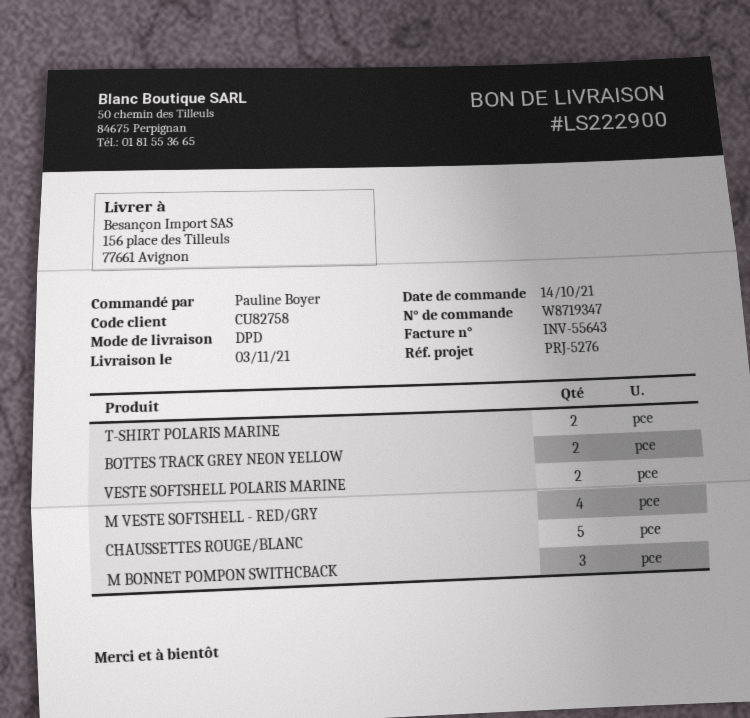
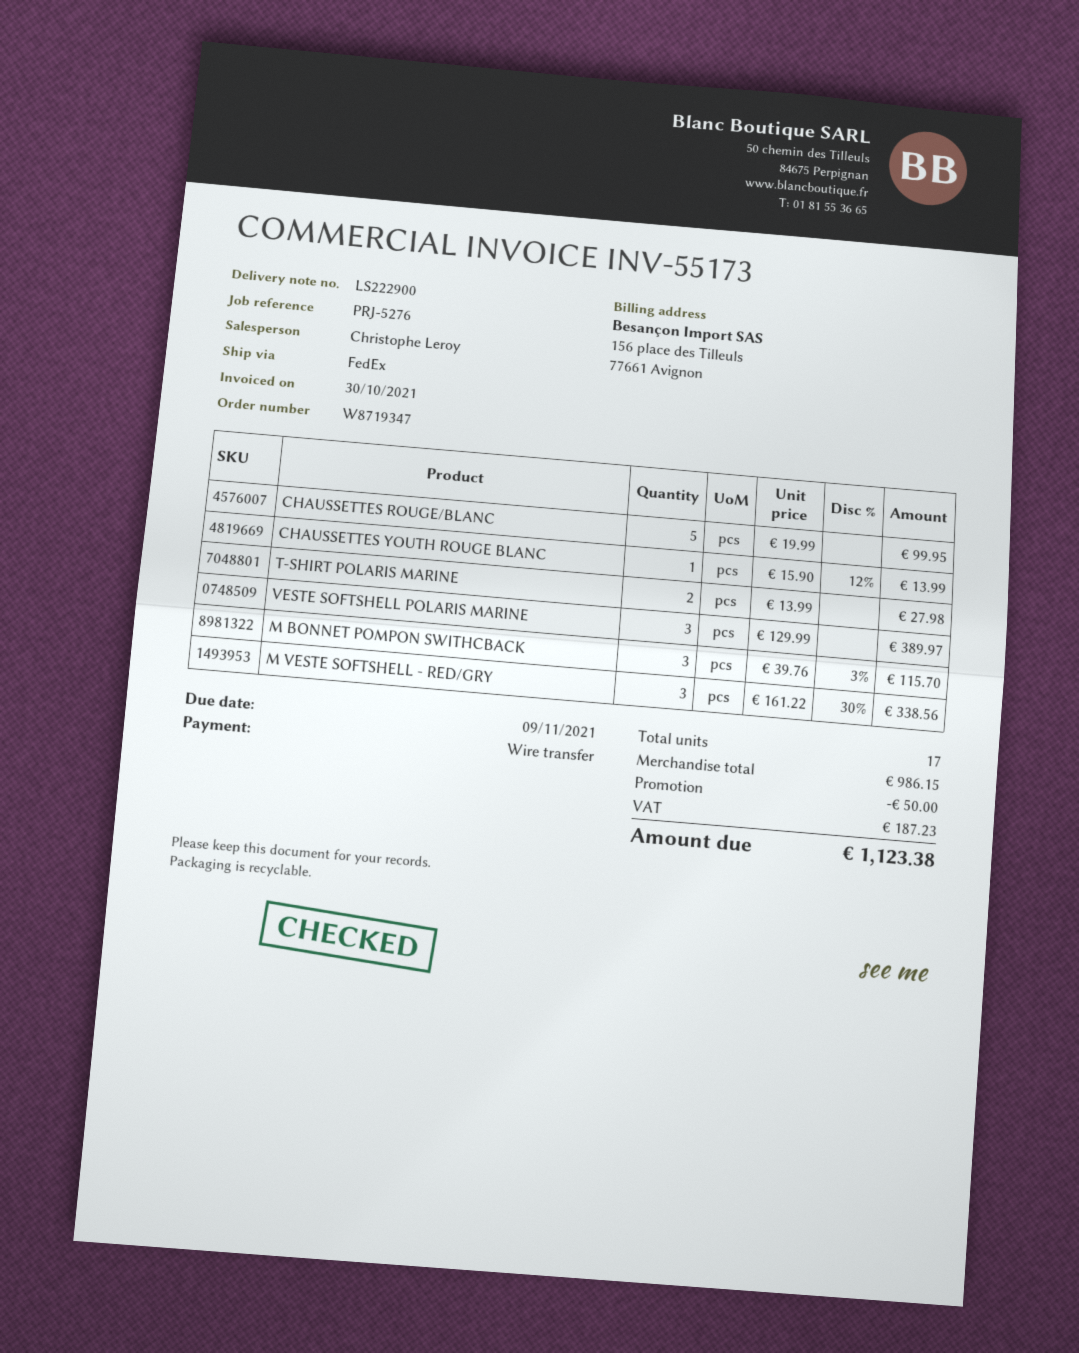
invoice number: INV-55643 -> INV-55173
shipping method: DPD -> FedEx
BOTTES TRACK GREY NEON YELLOW: 2 -> none
VESTE SOFTSHELL POLARIS MARINE: 2 -> 3
M VESTE SOFTSHELL - RED/GRY: 4 -> 3
CHAUSSETTES YOUTH ROUGE BLANC: none -> 1

